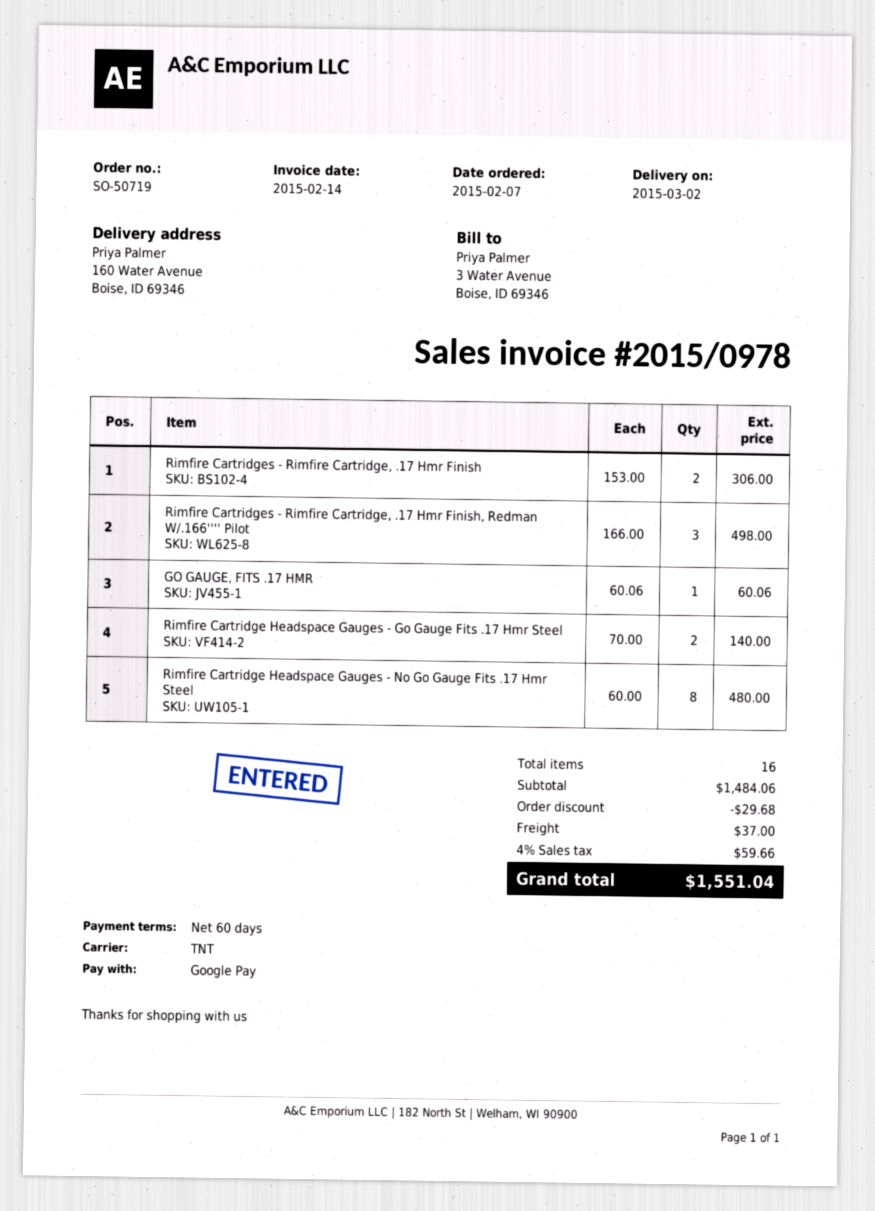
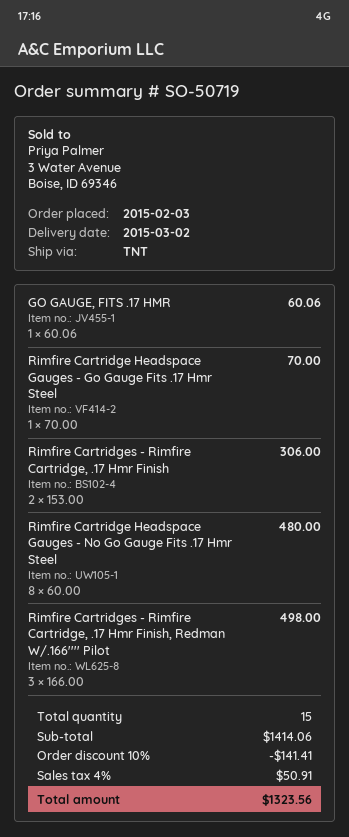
order date: 2015-02-07 -> 2015-02-03
Rimfire Cartridge Headspace Gauges - Go Gauge Fits .17 Hmr Steel: 2 x 70.00 = 140.00 -> 1 x 70.00 = 70.00
total quantity: 16 -> 15
subtotal: 1484.06 -> 1414.06
discount: 29.68 -> 141.41
shipping: 37.00 -> none
tax: 4% = 59.66 -> 4% = 50.91
total: 1551.04 -> 1323.56

